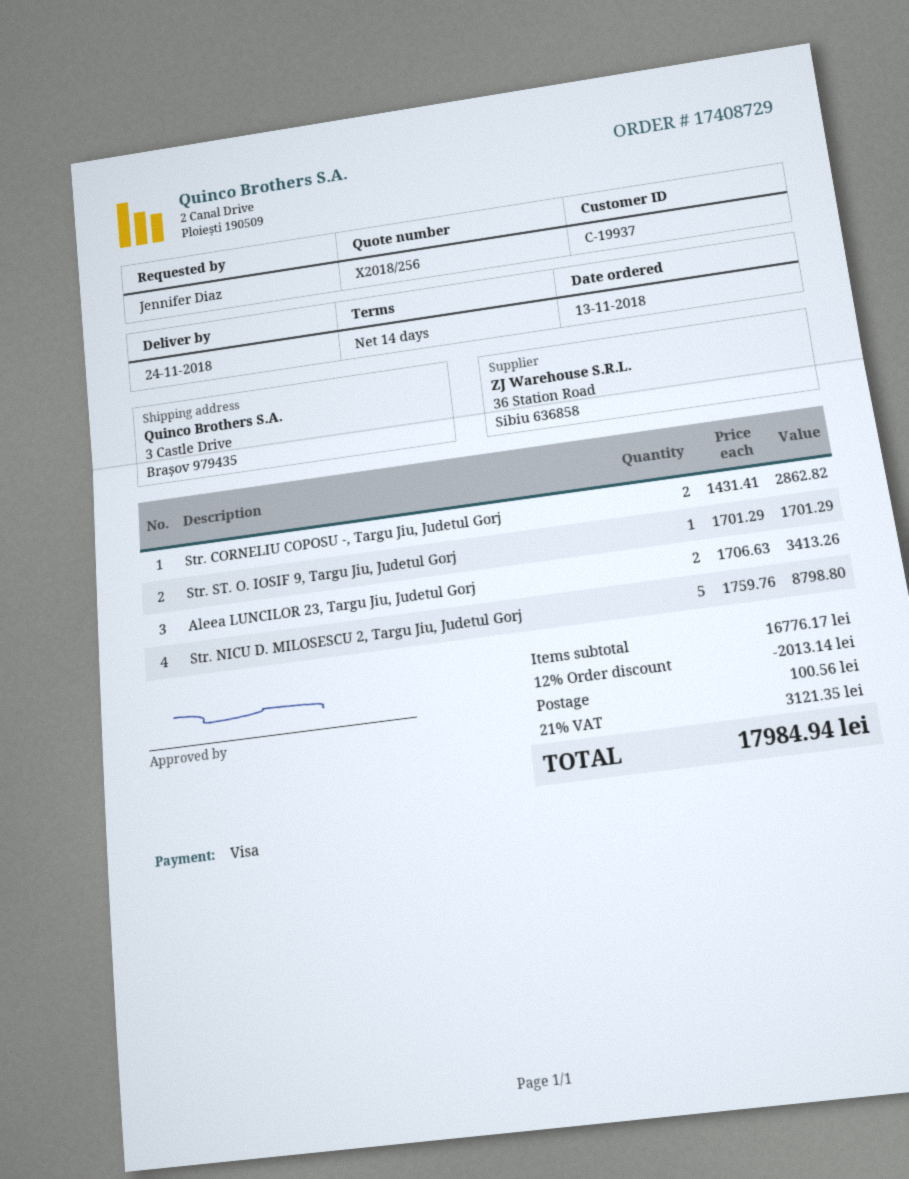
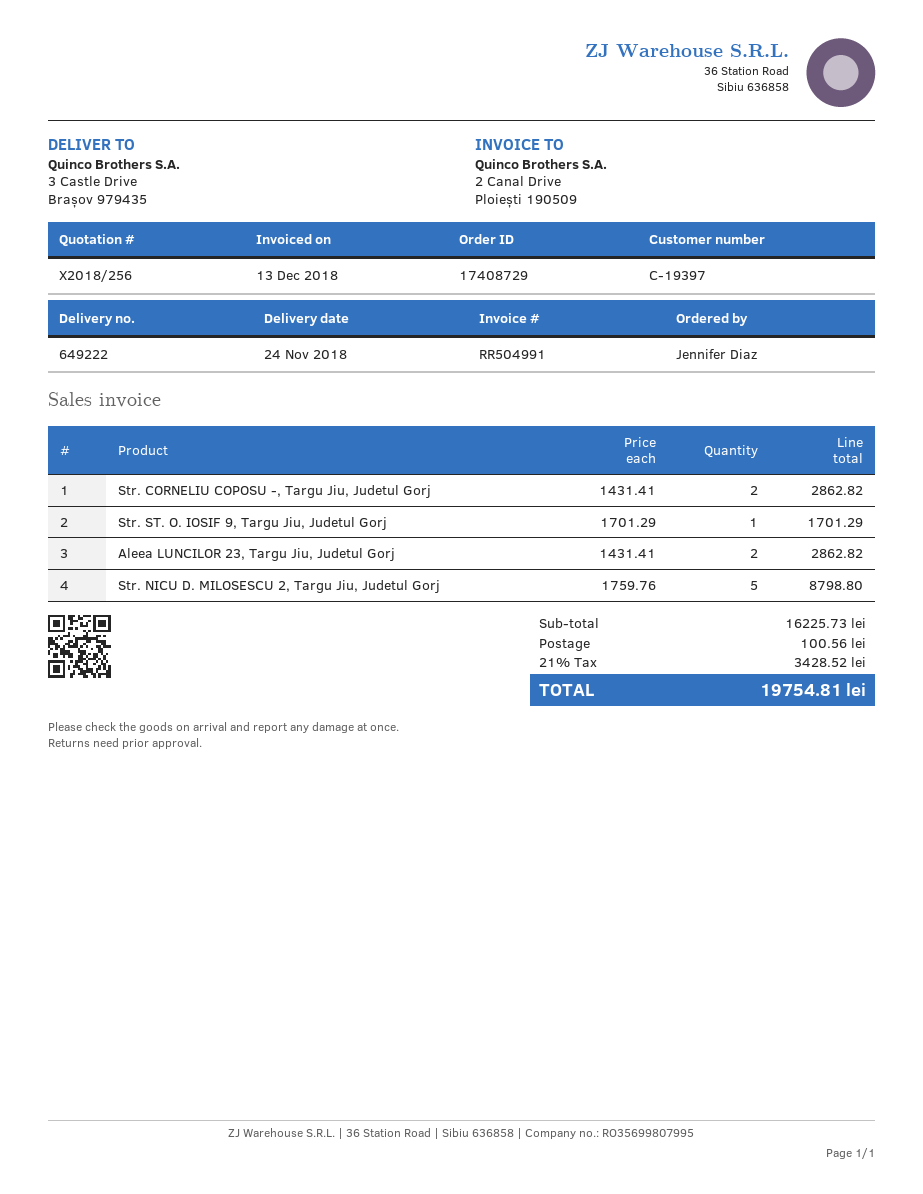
customer number: C-19937 -> C-19397
Aleea LUNCILOR 23, Targu Jiu, Judetul Gorj: 2 x 1706.63 = 3413.26 -> 2 x 1431.41 = 2862.82
subtotal: 16776.17 -> 16225.73
discount: 12% = 2013.14 -> none
tax: 21% = 3121.35 -> 21% = 3428.52
total: 17984.94 -> 19754.81

